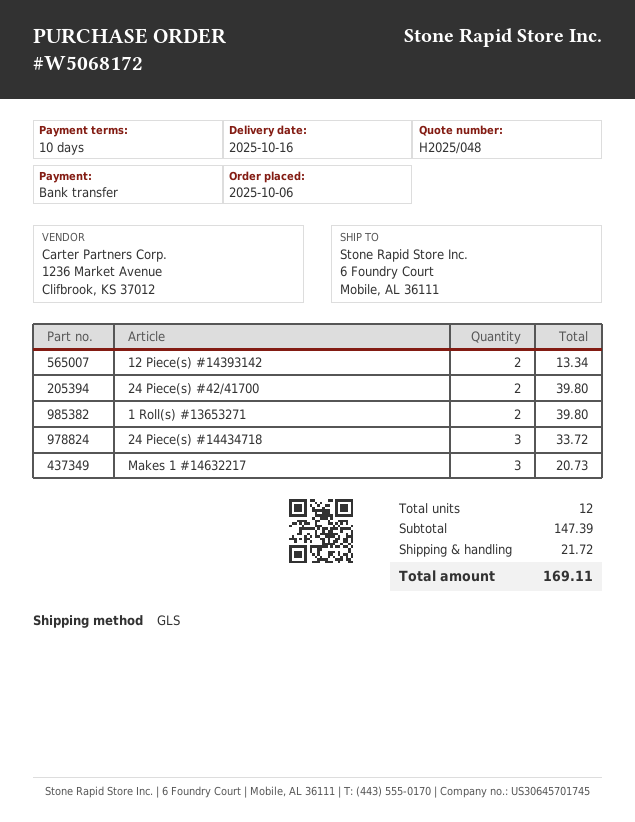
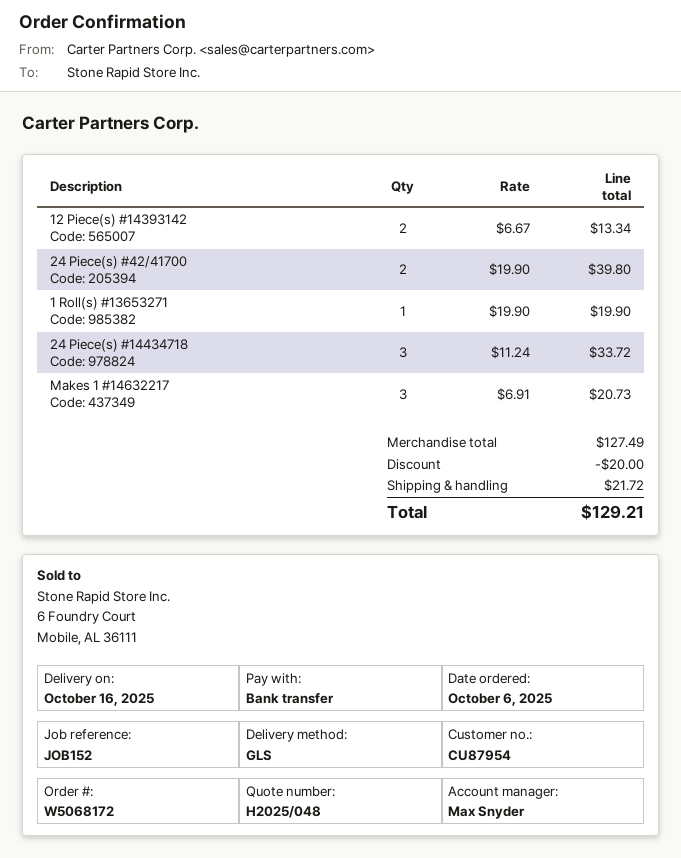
1 Roll(s) #13653271: 2 for 39.80 -> 1 for 19.90
subtotal: 147.39 -> 127.49
discount: none -> 20.00
total: 169.11 -> 129.21

